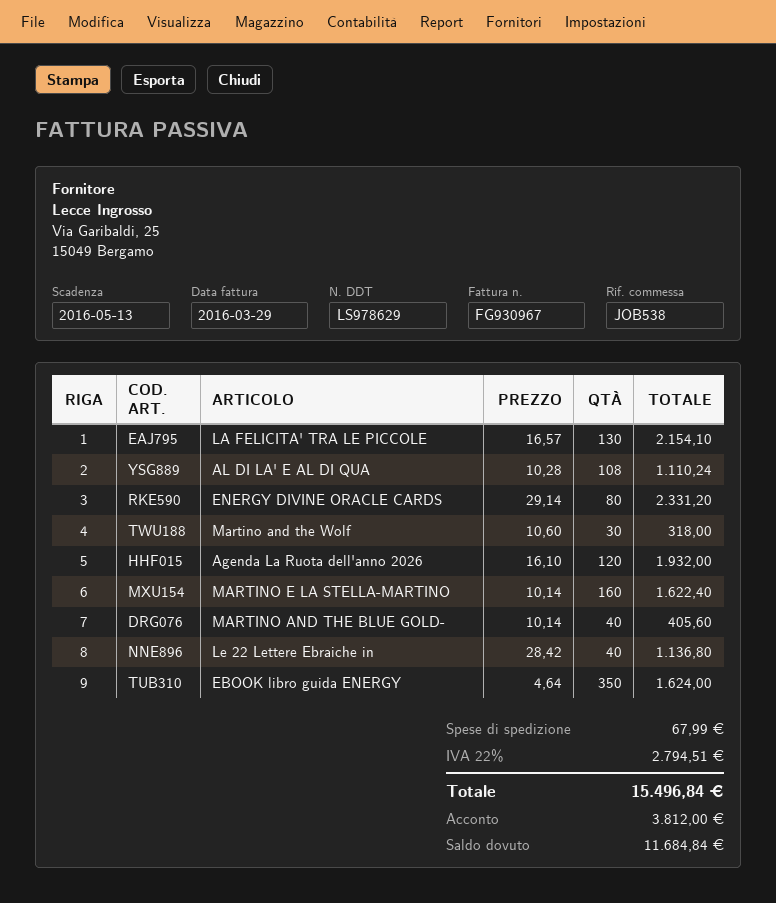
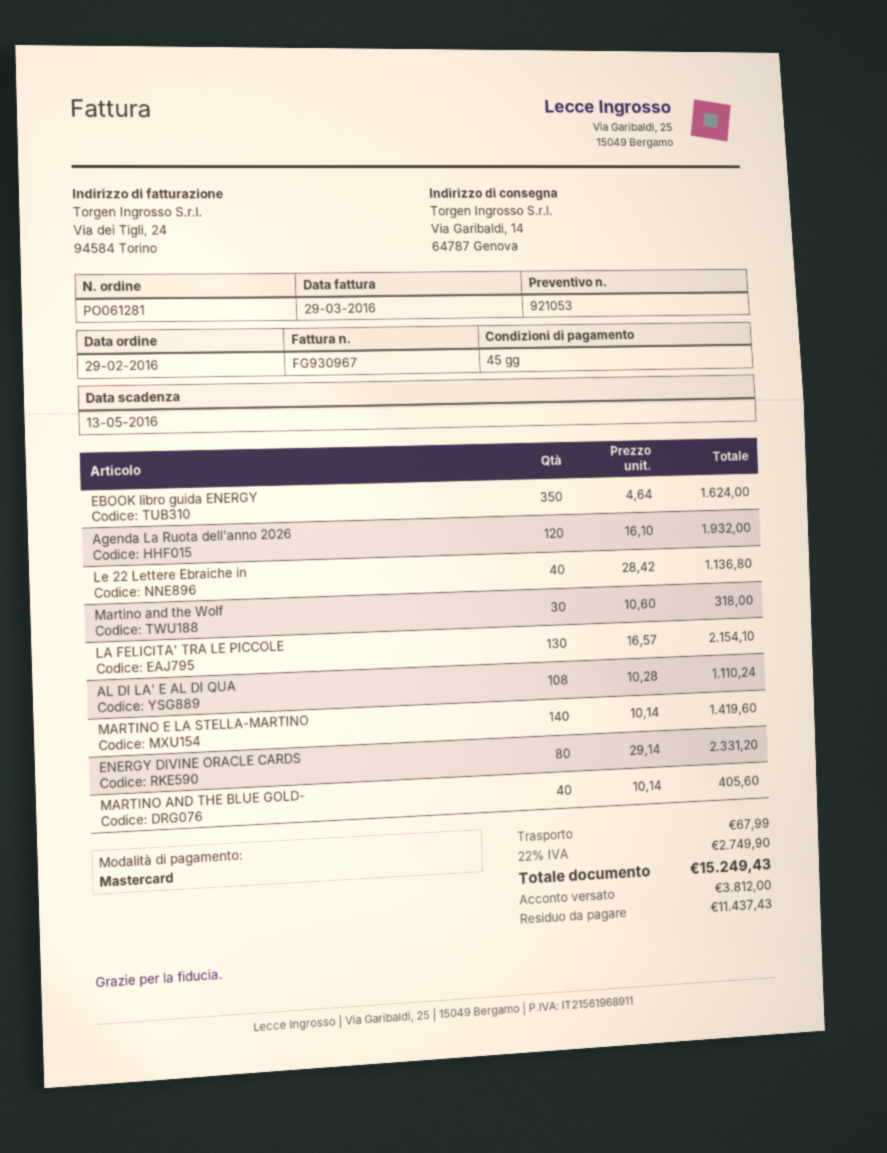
MARTINO E LA STELLA-MARTINO: 160 x 10.14 = 1622.40 -> 140 x 10.14 = 1419.60
tax: 22% = 2794.51 -> 22% = 2749.90
total: 15496.84 -> 15249.43
balance: 11684.84 -> 11437.43

